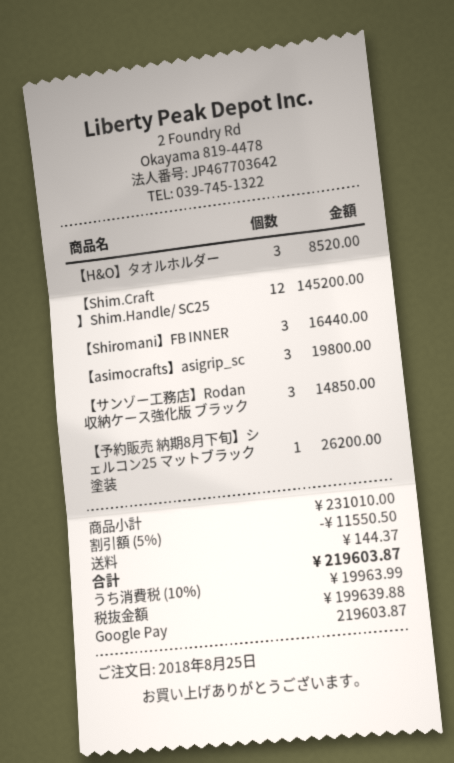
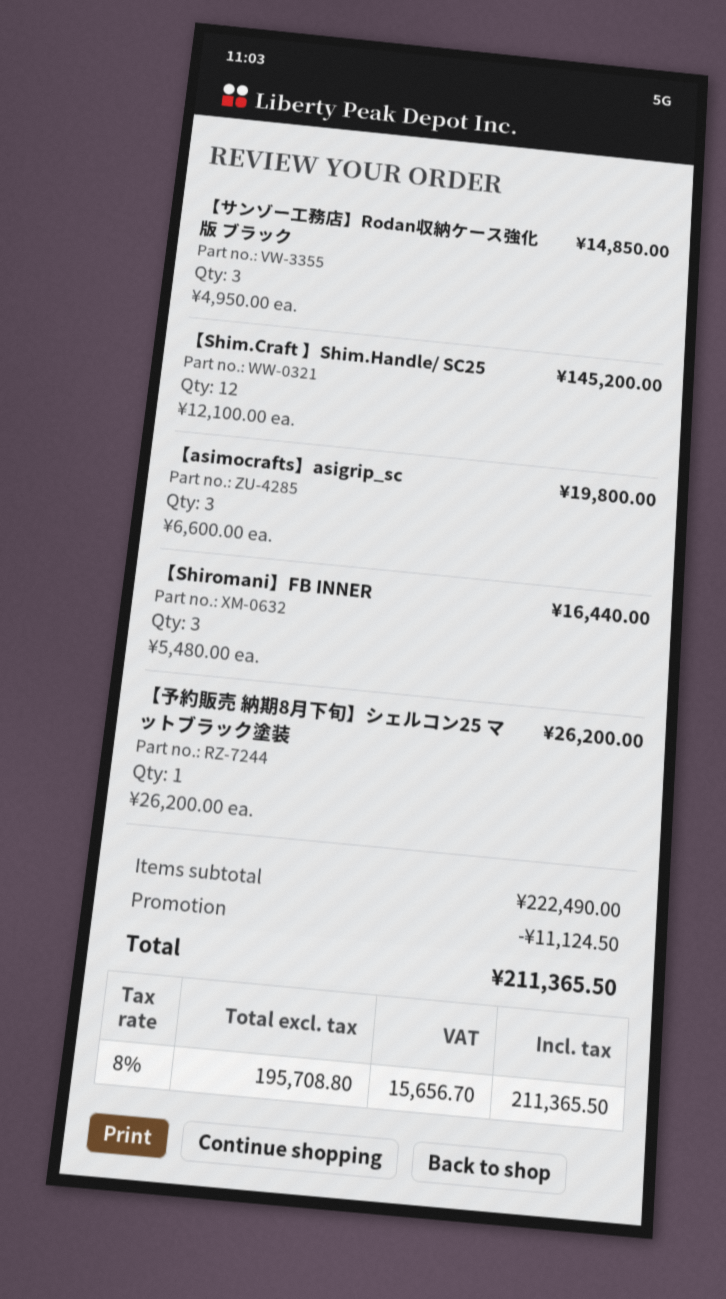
【H&O】タオルホルダー: 3 for 8520.00 -> none
subtotal: 231010.00 -> 222490.00
discount: 11550.50 -> 11124.50
shipping: 144.37 -> none
net: 199639.88 -> 195708.80
tax: 10% = 19963.99 -> 8% = 15656.70
total: 219603.87 -> 211365.50

